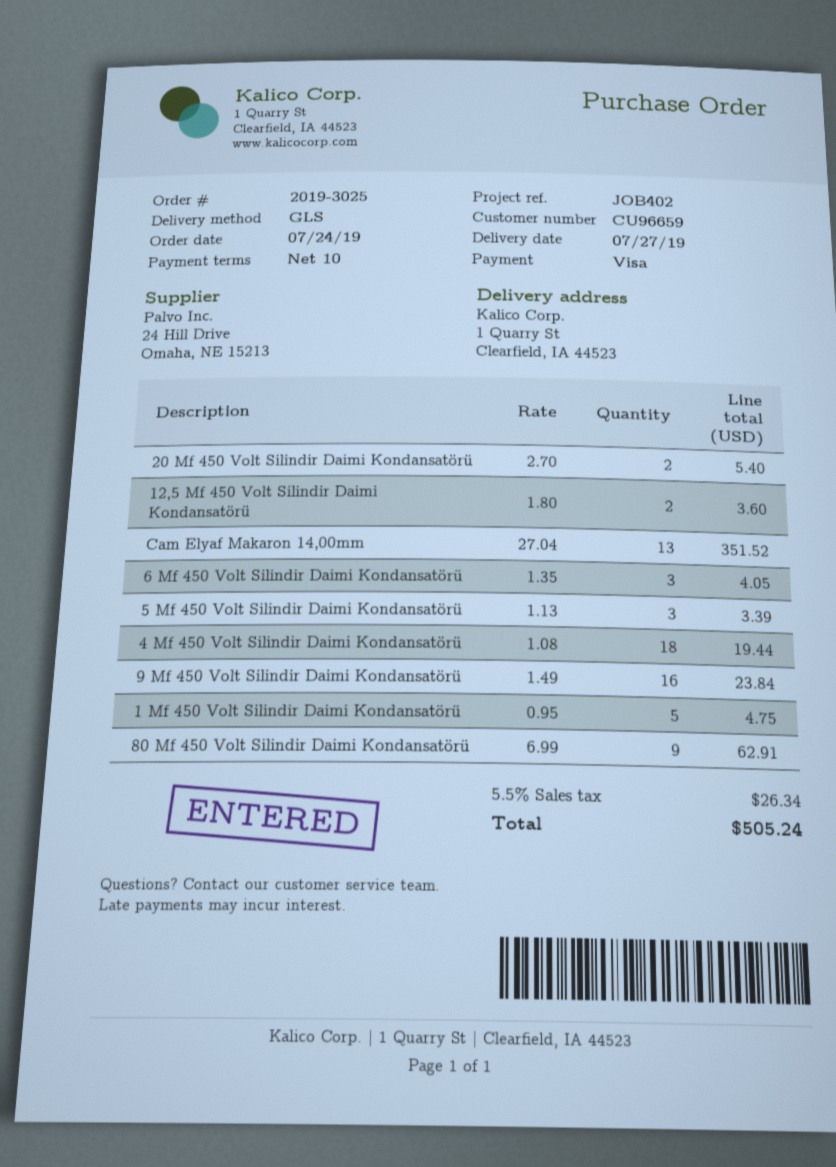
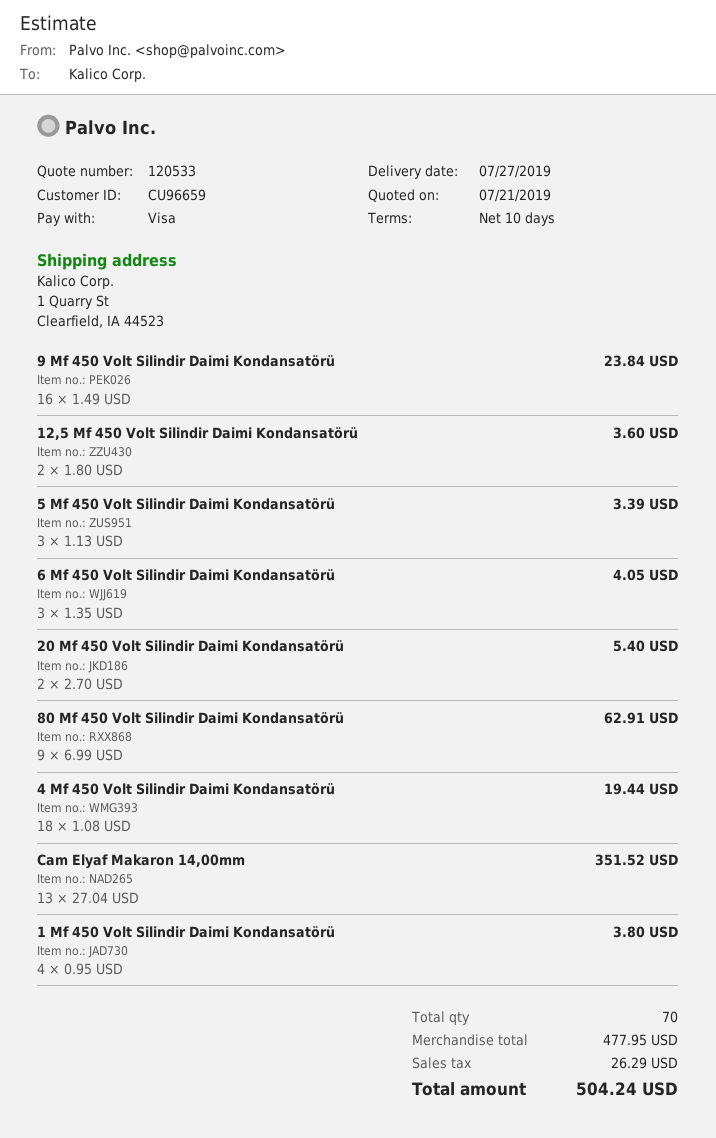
1 Mf 450 Volt Silindir Daimi Kondansatörü: 5 x 0.95 = 4.75 -> 4 x 0.95 = 3.80
tax: 26.34 -> 26.29
total: 505.24 -> 504.24

